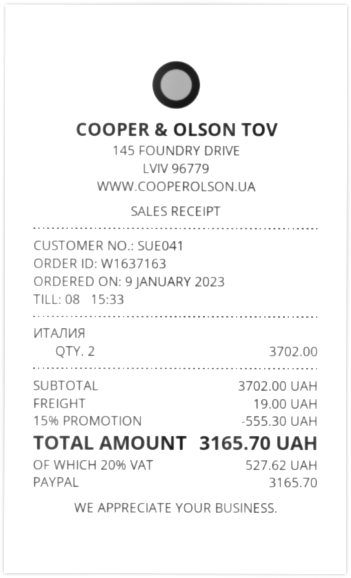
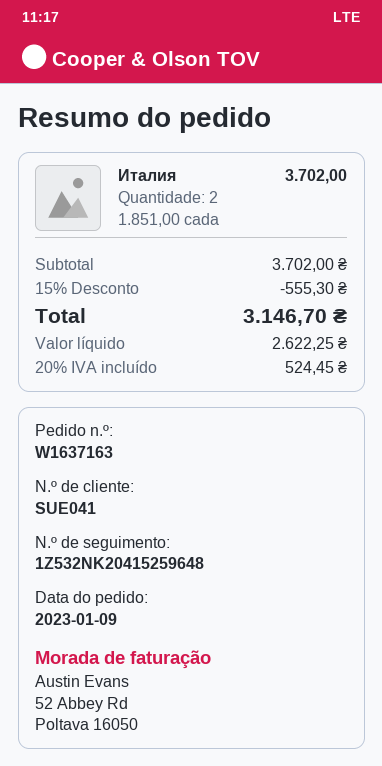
shipping: 19.00 -> none
tax: 20% = 527.62 -> 20% = 524.45
total: 3165.70 -> 3146.70

